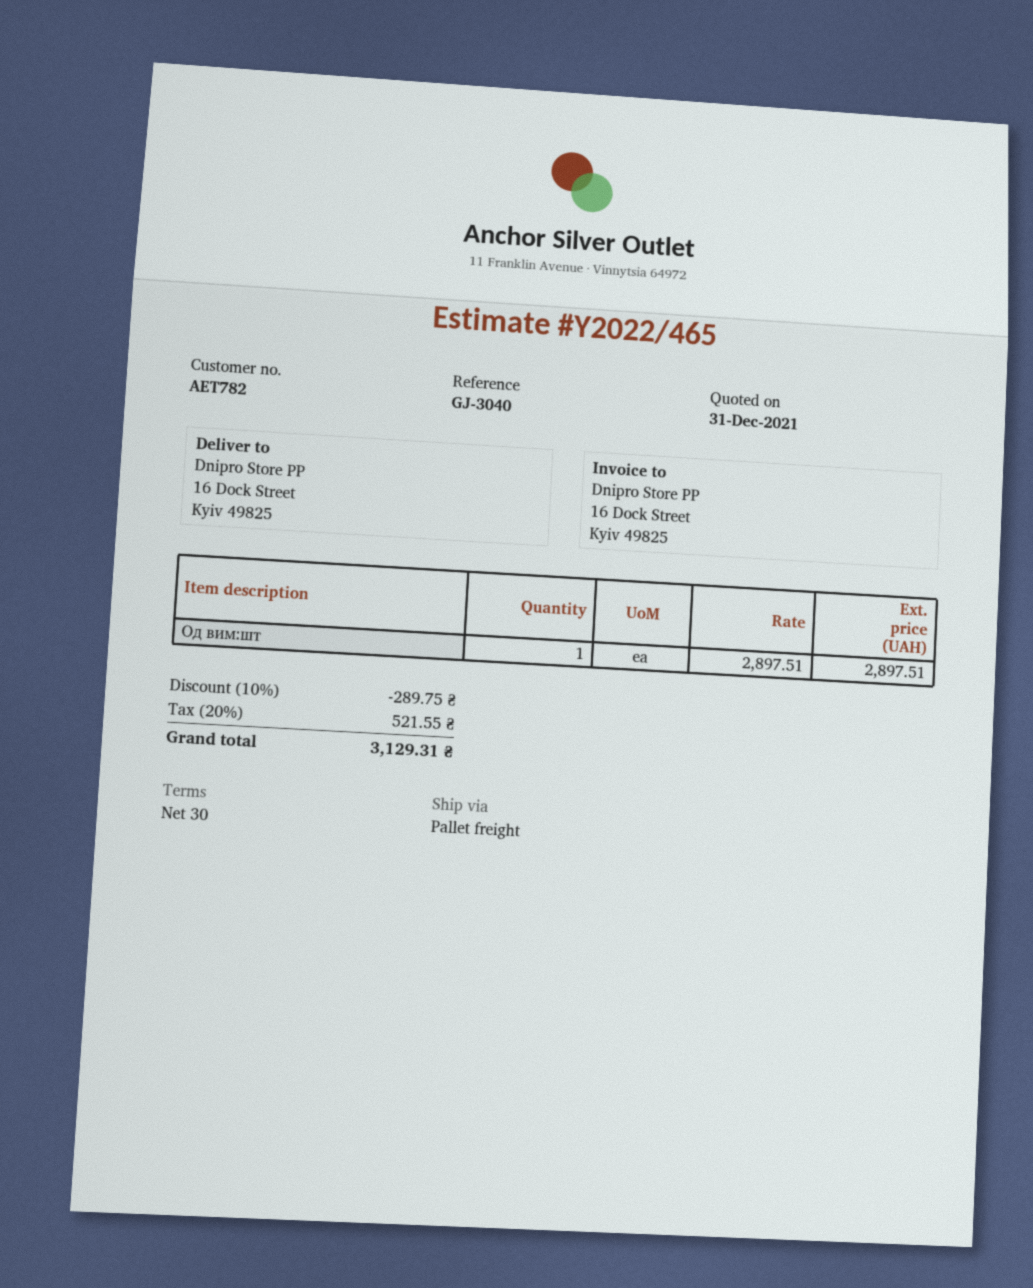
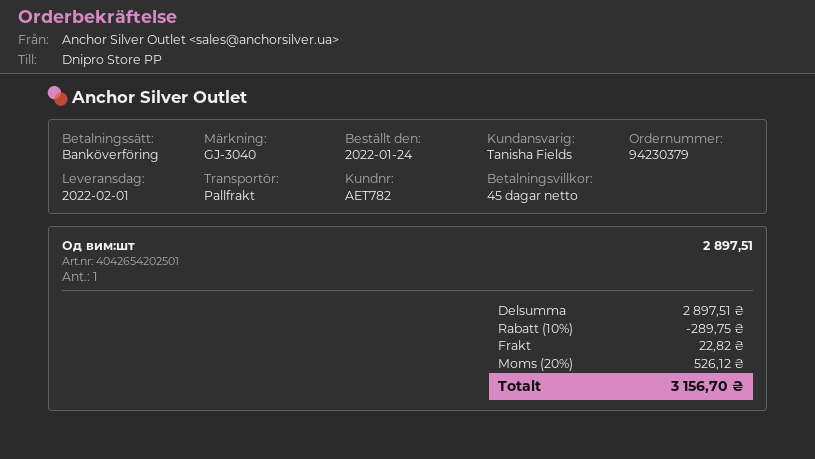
payment terms: 30 days -> 45 days
shipping: none -> 22.82
tax: 20% = 521.55 -> 20% = 526.12
total: 3129.31 -> 3156.70

